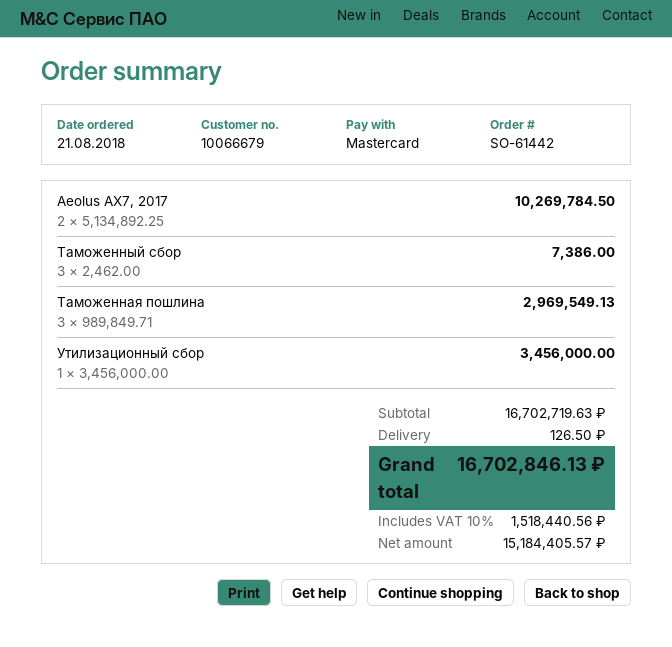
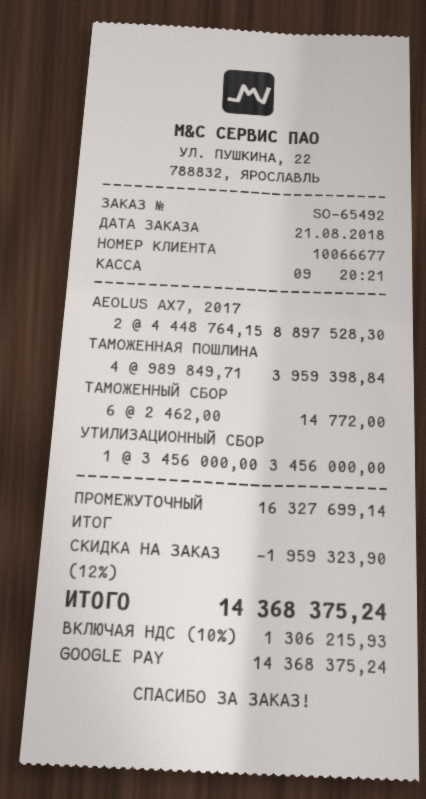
order number: SO-61442 -> SO-65492
customer number: 10066679 -> 10066677
payment method: Mastercard -> Google Pay
Aeolus AX7, 2017: 2 x 5134892.25 = 10269784.50 -> 2 x 4448764.15 = 8897528.30
Таможенный сбор: 3 x 2462.00 = 7386.00 -> 6 x 2462.00 = 14772.00
Таможенная пошлина: 3 x 989849.71 = 2969549.13 -> 4 x 989849.71 = 3959398.84
subtotal: 16702719.63 -> 16327699.14
discount: none -> 12% = 1959323.90
shipping: 126.50 -> none
tax: 10% = 1518440.56 -> 10% = 1306215.93
total: 16702846.13 -> 14368375.24

